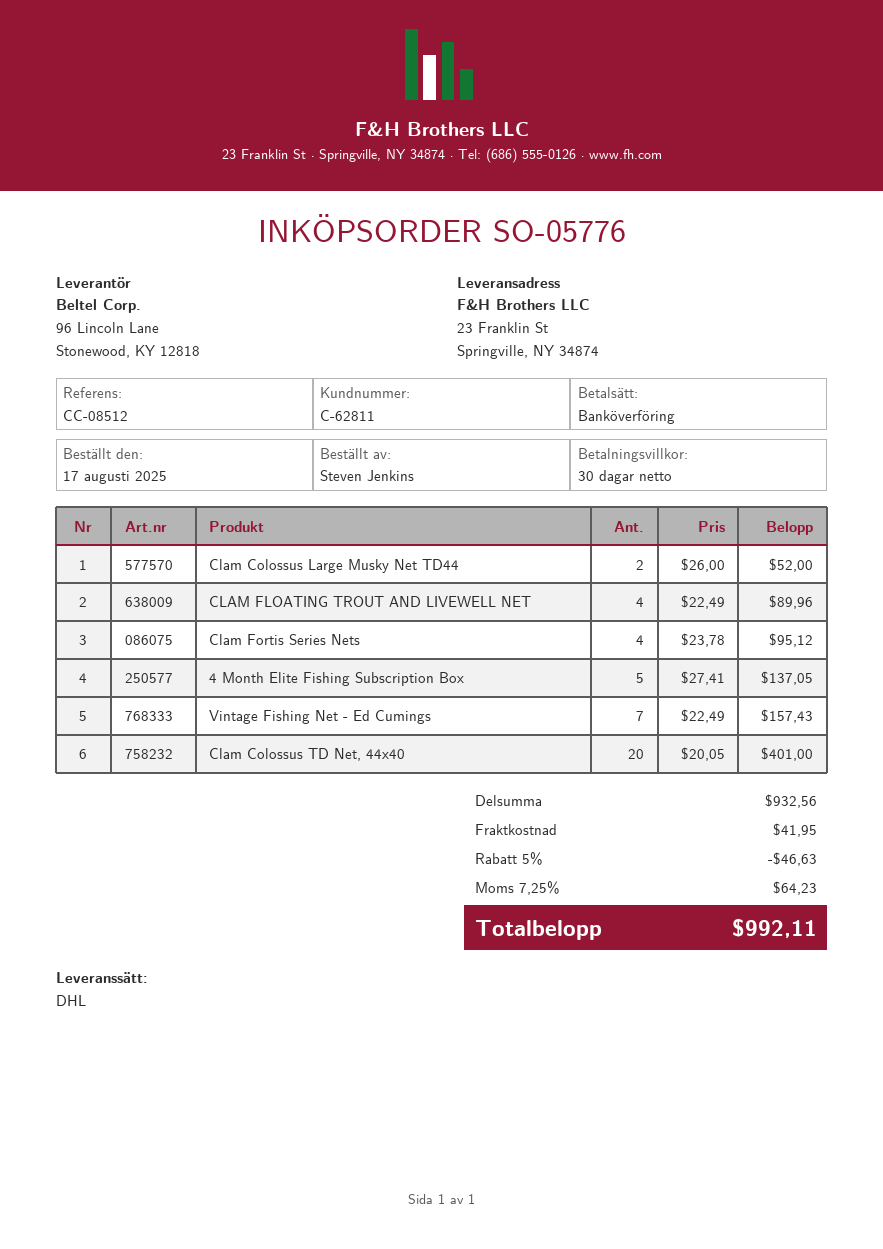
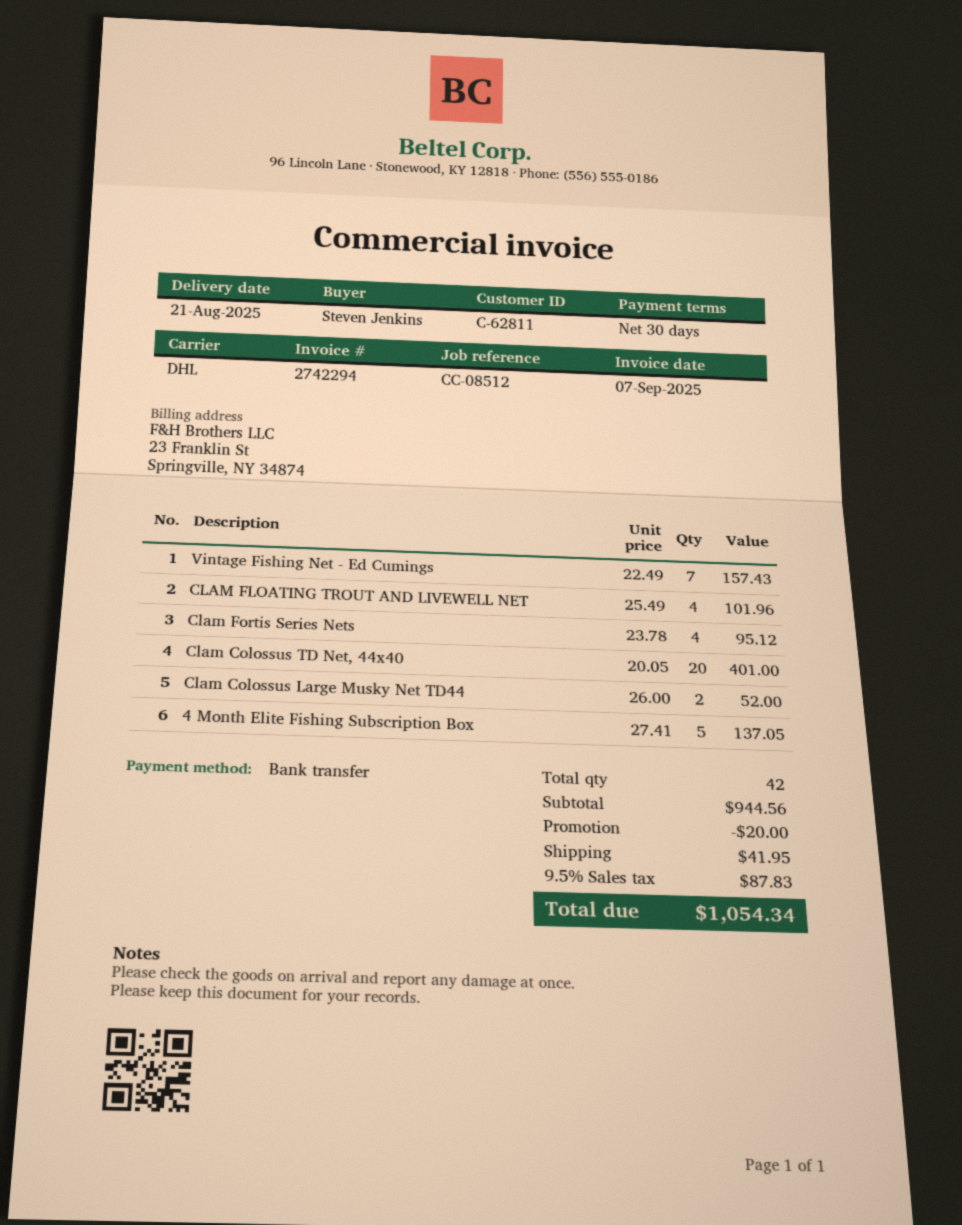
CLAM FLOATING TROUT AND LIVEWELL NET: 4 x 22.49 = 89.96 -> 4 x 25.49 = 101.96
subtotal: 932.56 -> 944.56
discount: 46.63 -> 20.00
tax: 7.25% = 64.23 -> 9.5% = 87.83
total: 992.11 -> 1054.34

